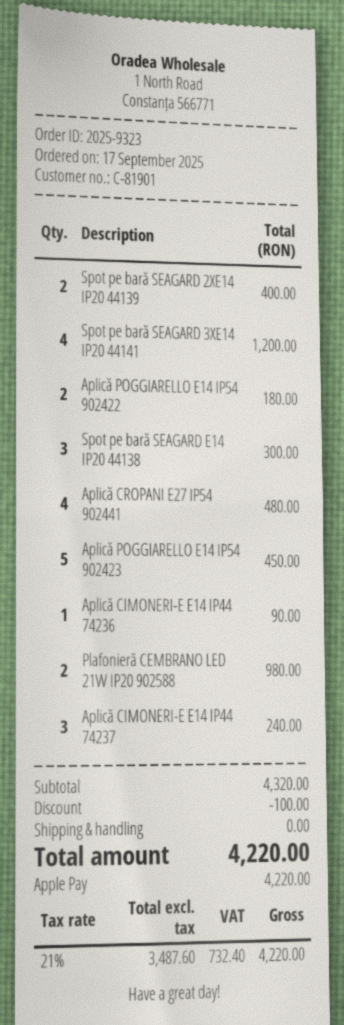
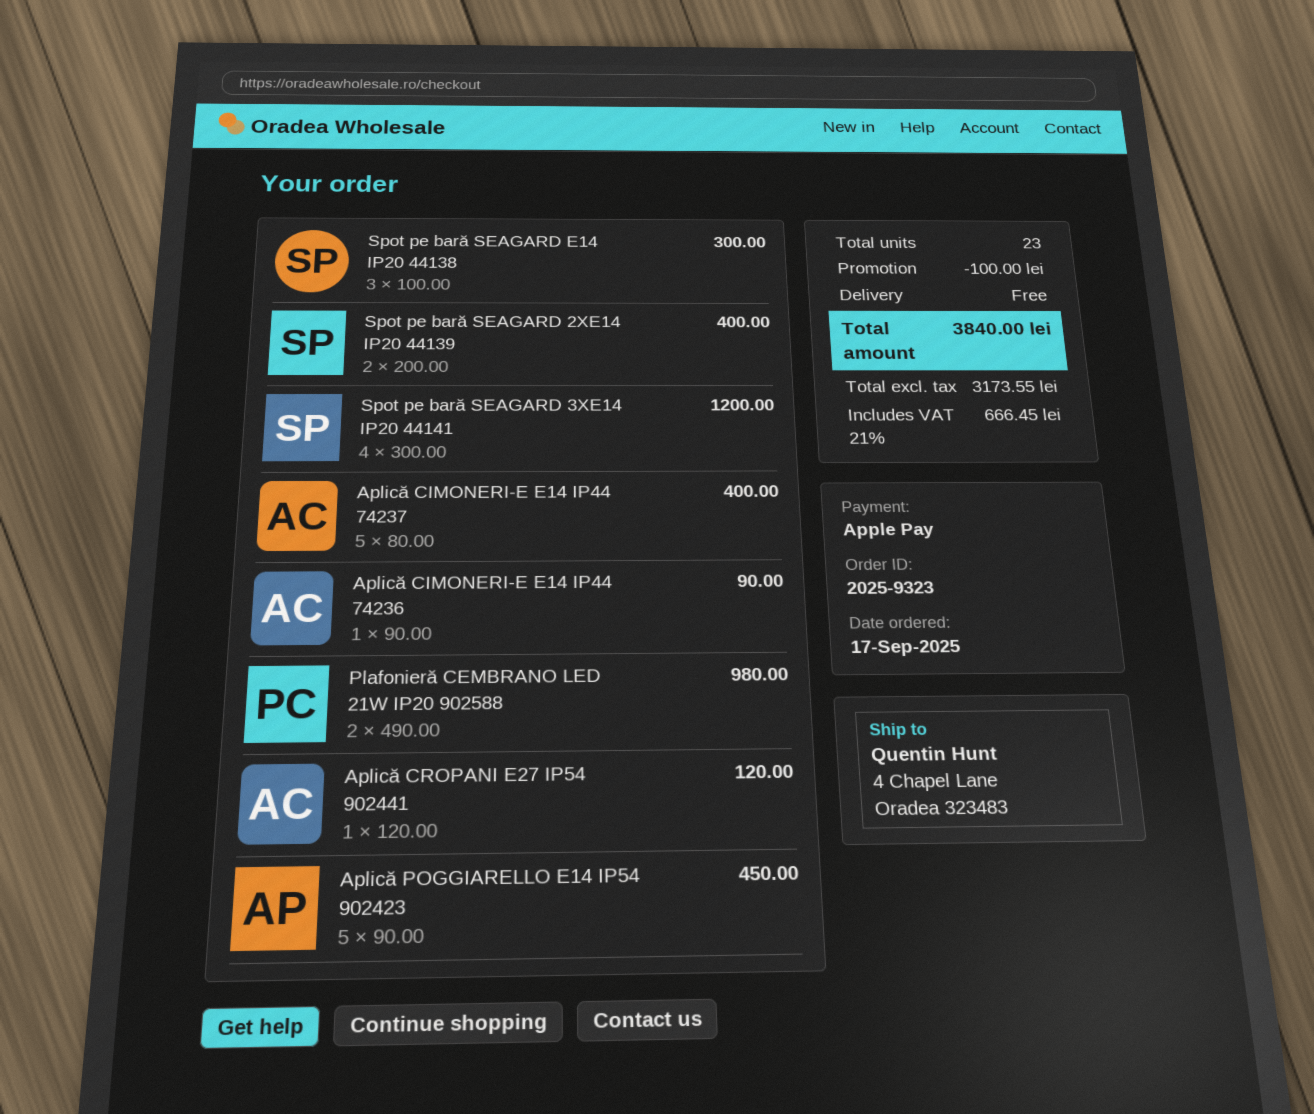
Aplică POGGIARELLO E14 IP54 902422: 2 for 180.00 -> none
Aplică CROPANI E27 IP54 902441: 4 for 480.00 -> 1 for 120.00
Aplică CIMONERI-E E14 IP44 74237: 3 for 240.00 -> 5 for 400.00
net: 3487.60 -> 3173.55
tax: 21% = 732.40 -> 21% = 666.45
total: 4220.00 -> 3840.00

